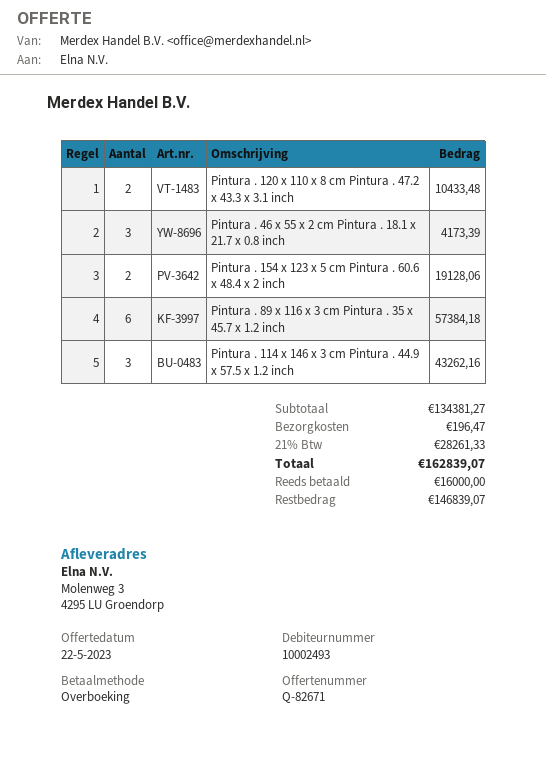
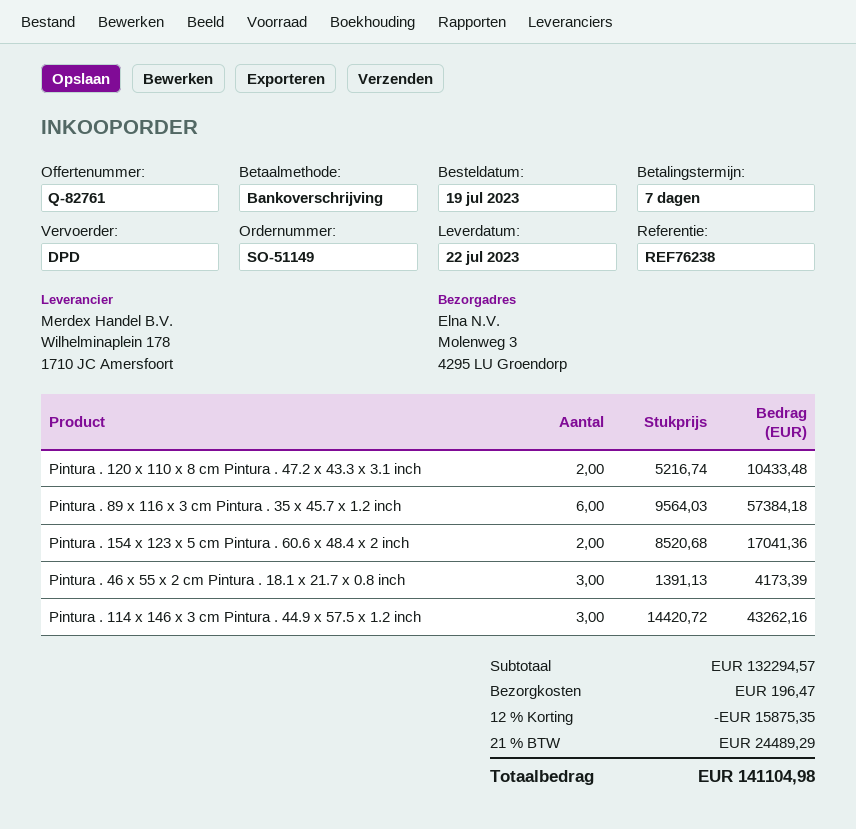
quote number: Q-82671 -> Q-82761
Pintura . 154 x 123 x 5 cm Pintura . 60.6 x 48.4 x 2 inch: 2 for 19128.06 -> 2 for 17041.36
subtotal: 134381.27 -> 132294.57
discount: none -> 12% = 15875.35
tax: 21% = 28261.33 -> 21% = 24489.29
total: 162839.07 -> 141104.98

